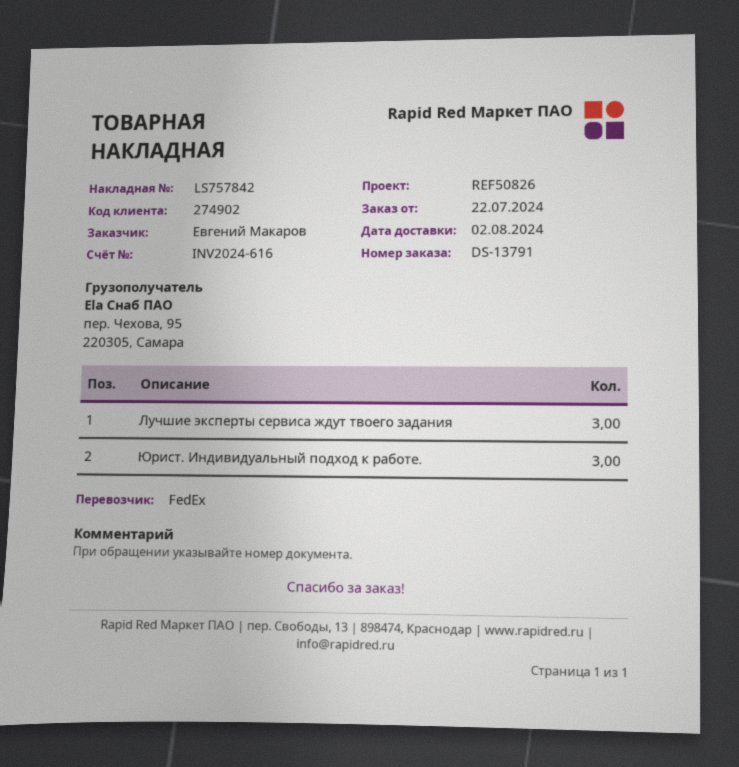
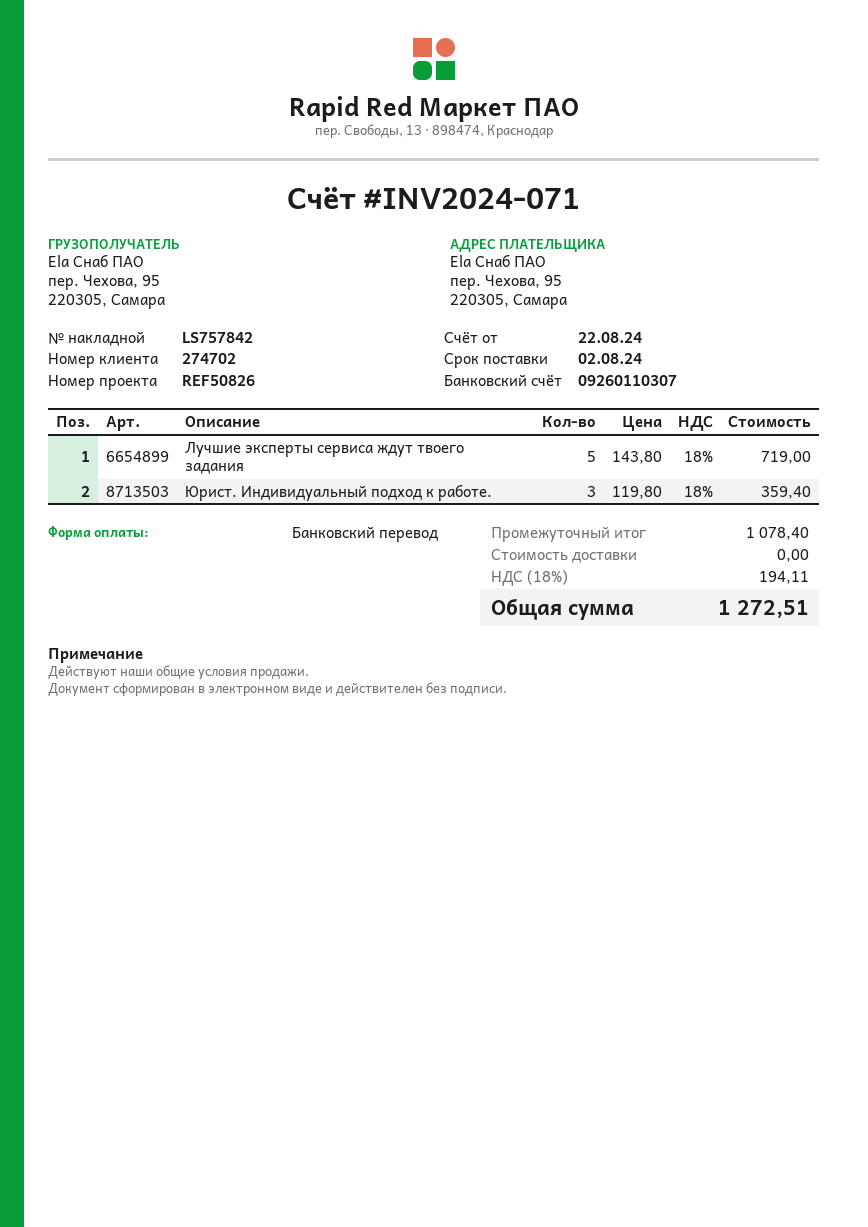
invoice number: INV2024-616 -> INV2024-071
customer number: 274902 -> 274702
Лучшие эксперты сервиса ждут твоего задания: 3 -> 5

